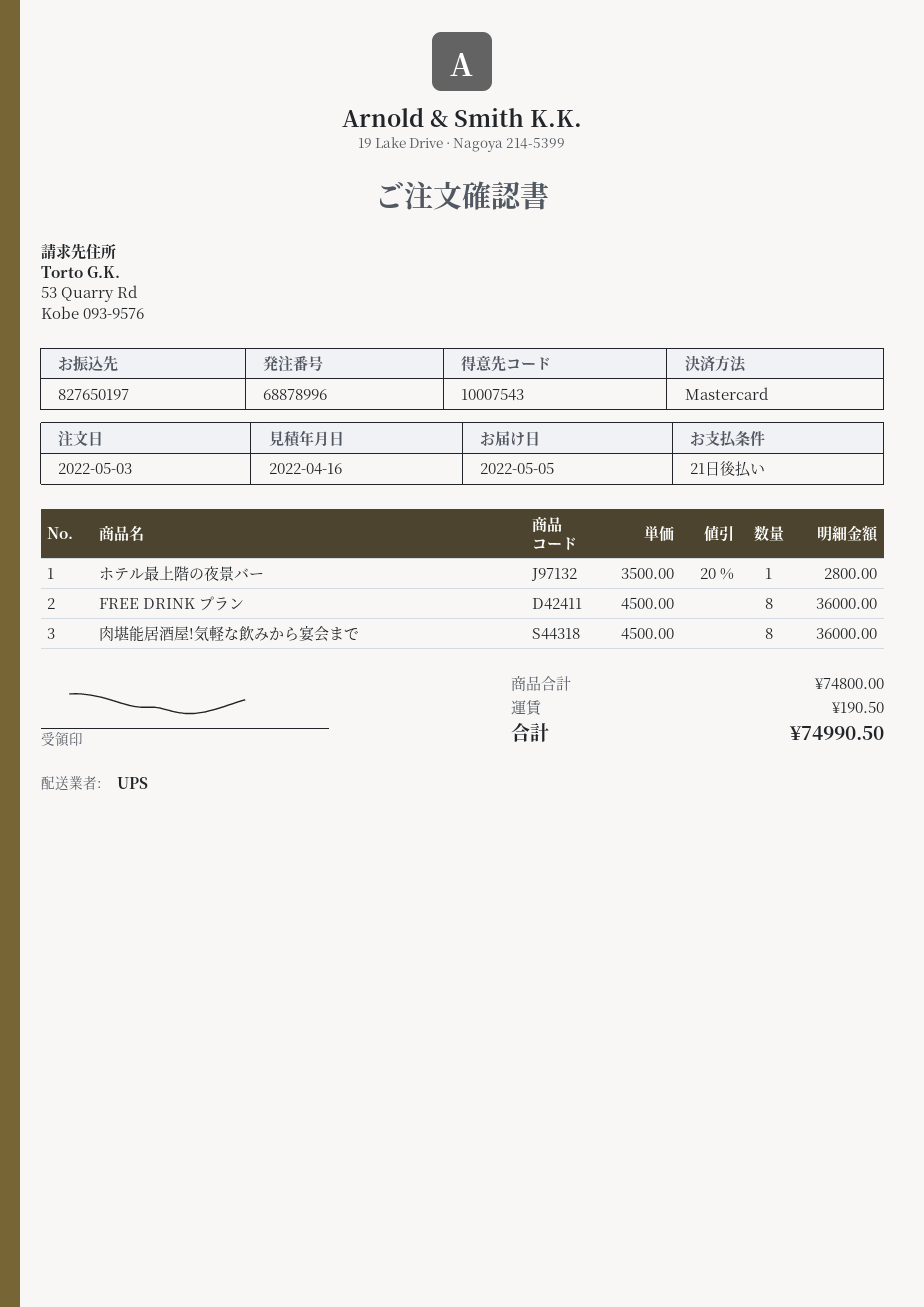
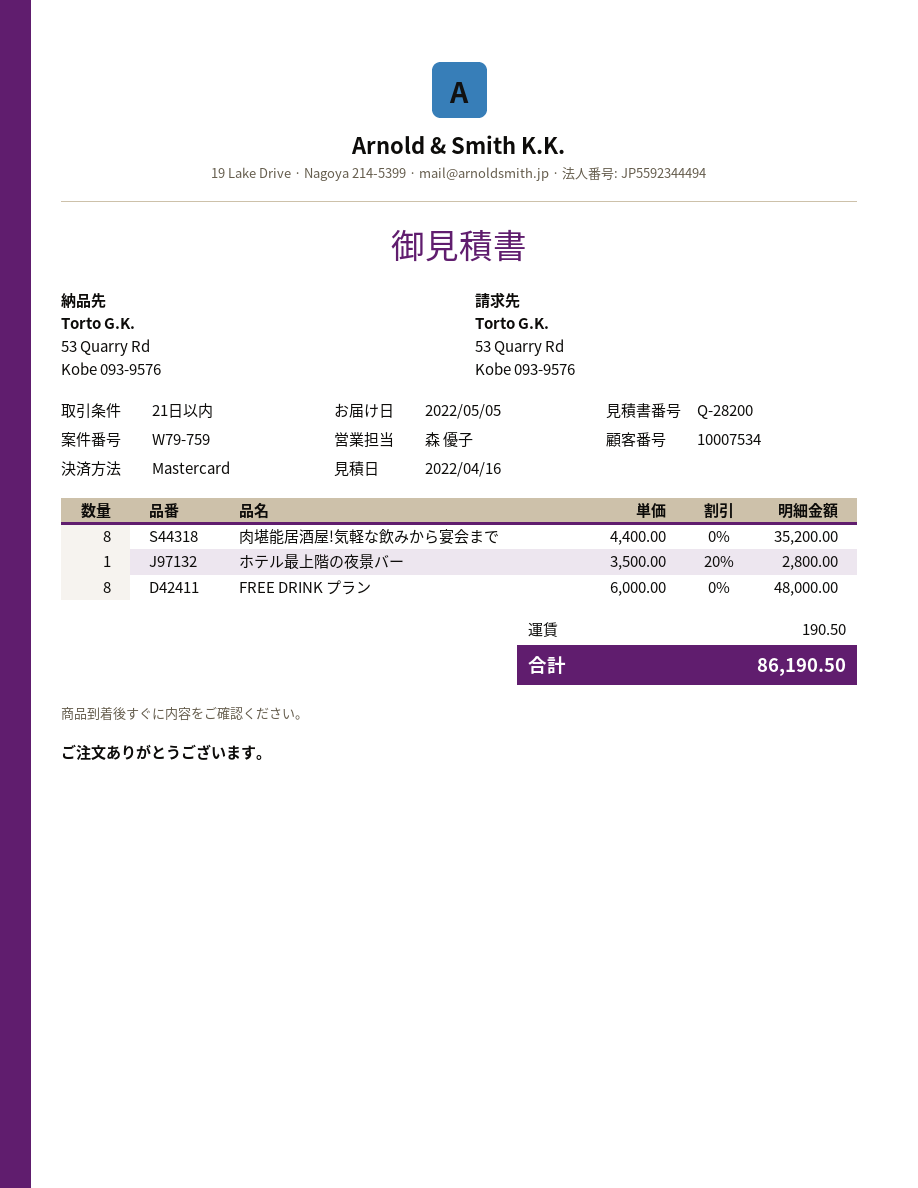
customer number: 10007543 -> 10007534
FREE DRINK プラン: 8 x 4500.00 = 36000.00 -> 8 x 6000.00 = 48000.00
肉堪能居酒屋!気軽な飲みから宴会まで: 8 x 4500.00 = 36000.00 -> 8 x 4400.00 = 35200.00
total: 74990.50 -> 86190.50

